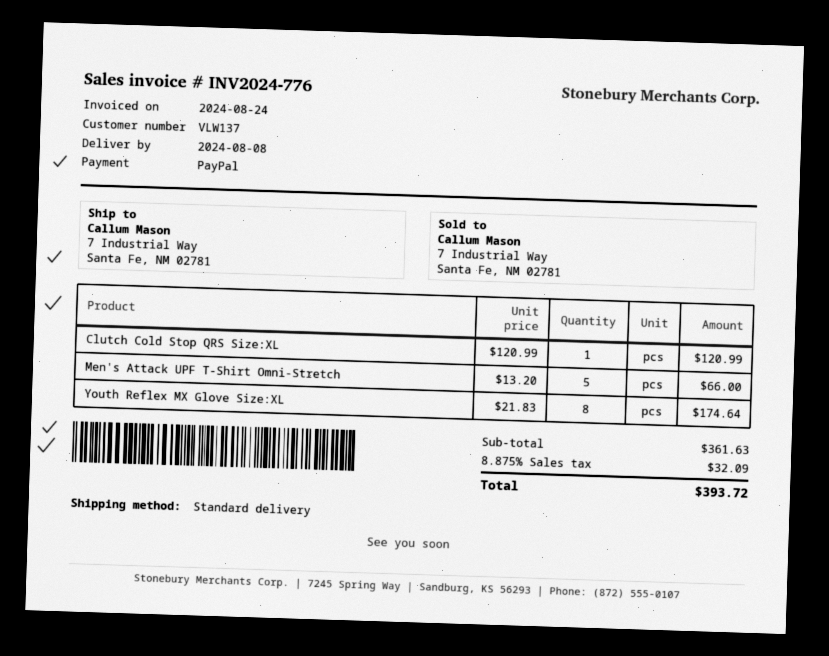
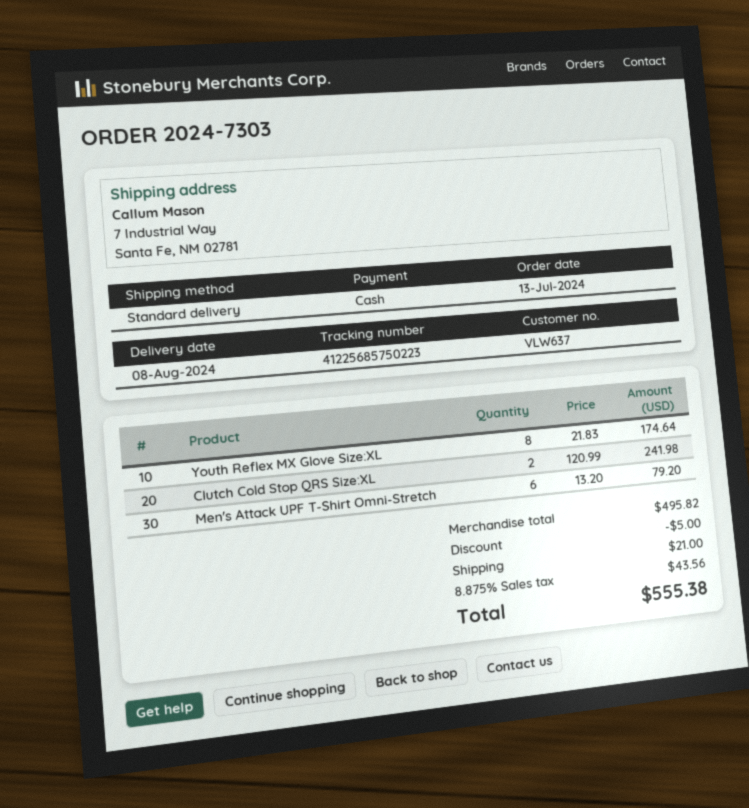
customer number: VLW137 -> VLW637
payment method: PayPal -> cash
Clutch Cold Stop QRS Size:XL: 1 x 120.99 = 120.99 -> 2 x 120.99 = 241.98
Men's Attack UPF T-Shirt Omni-Stretch: 5 x 13.20 = 66.00 -> 6 x 13.20 = 79.20
subtotal: 361.63 -> 495.82
discount: none -> 5.00
shipping: none -> 21.00
tax: 8.875% = 32.09 -> 8.875% = 43.56
total: 393.72 -> 555.38

